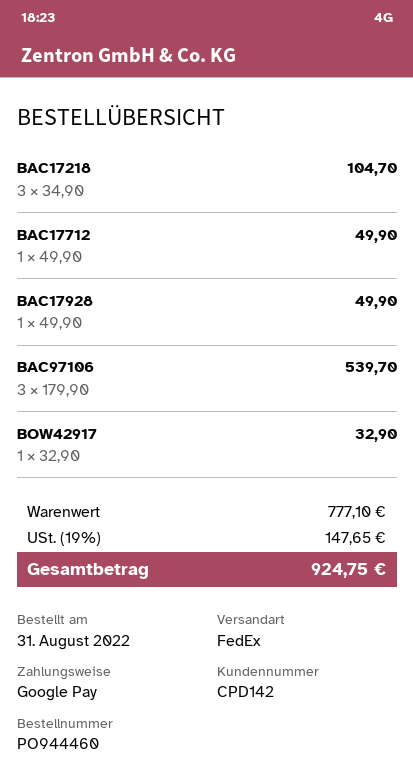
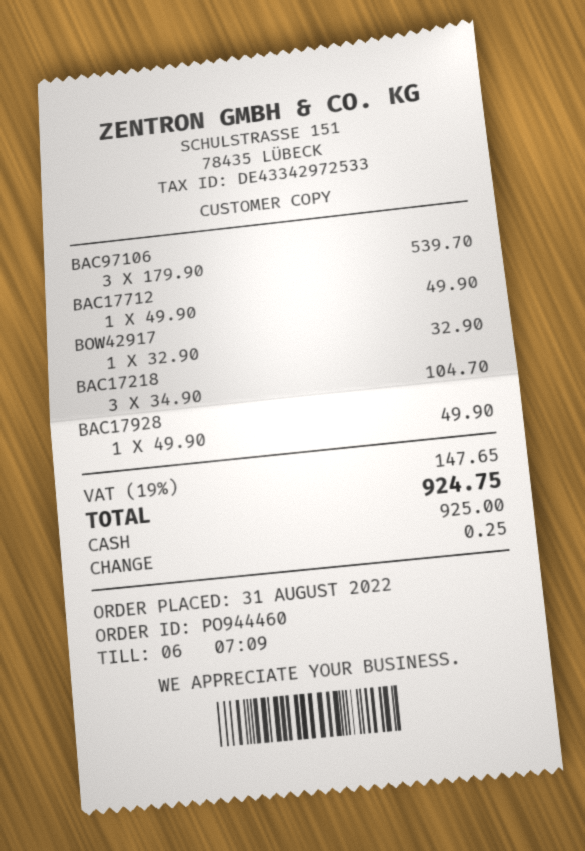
payment method: Google Pay -> cash

